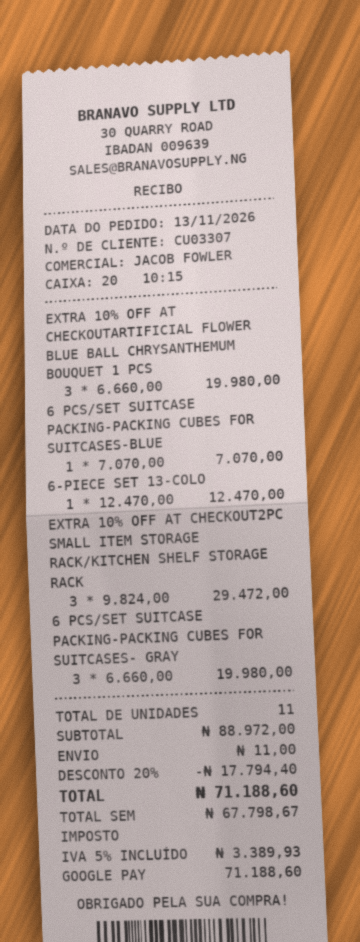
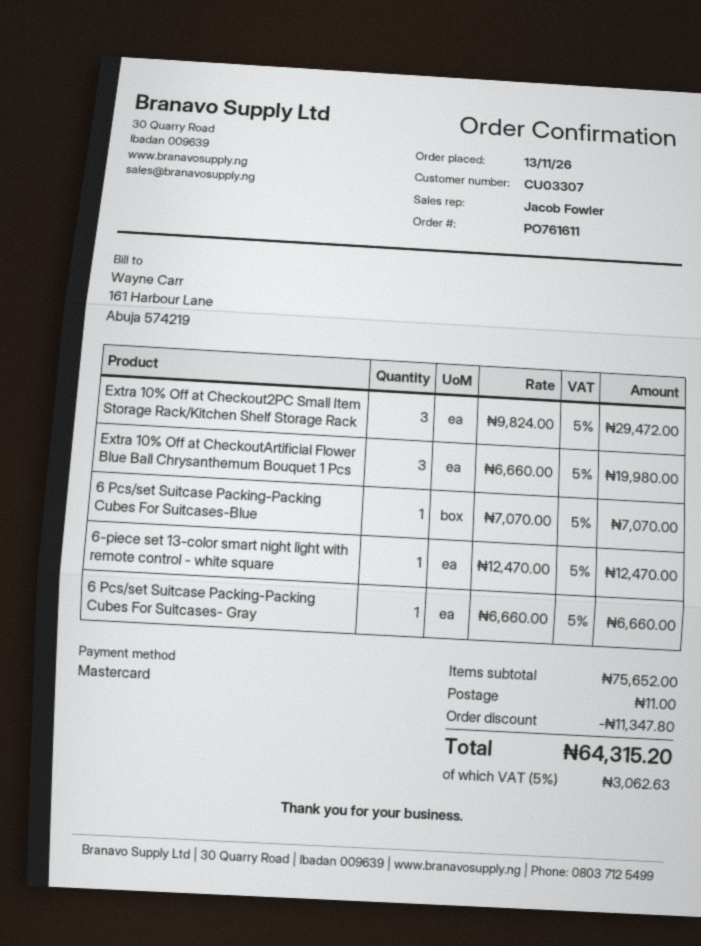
payment method: Google Pay -> Mastercard
6 PCS/SET SUITCASE PACKING-PACKING CUBES FOR SUITCASES- GRAY: 3 x 6660.00 = 19980.00 -> 1 x 6660.00 = 6660.00
subtotal: 88972.00 -> 75652.00
discount: 17794.40 -> 11347.80
tax: 5% = 3389.93 -> 5% = 3062.63
total: 71188.60 -> 64315.20

